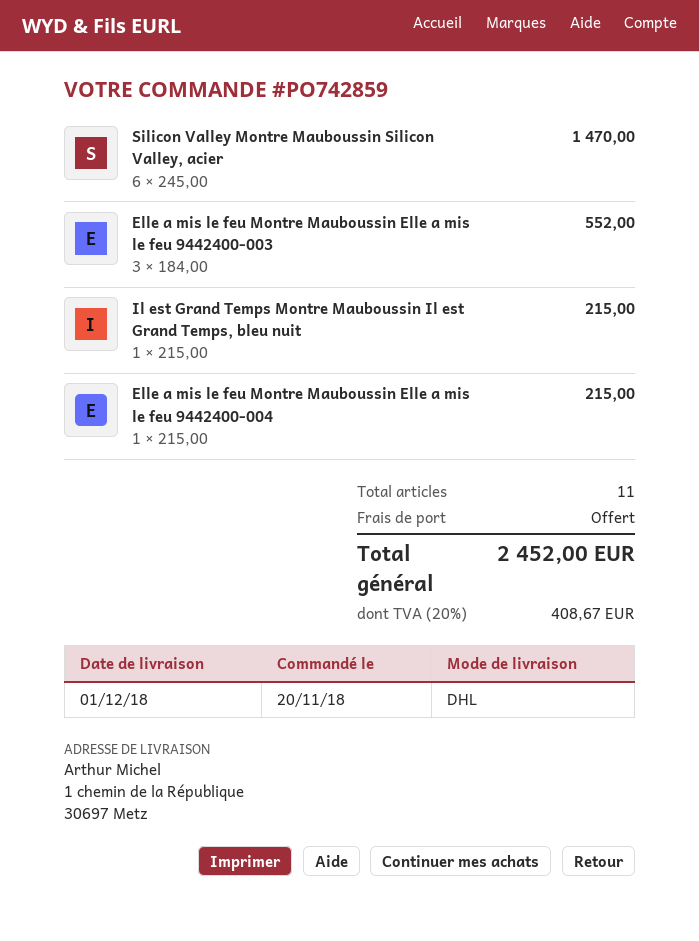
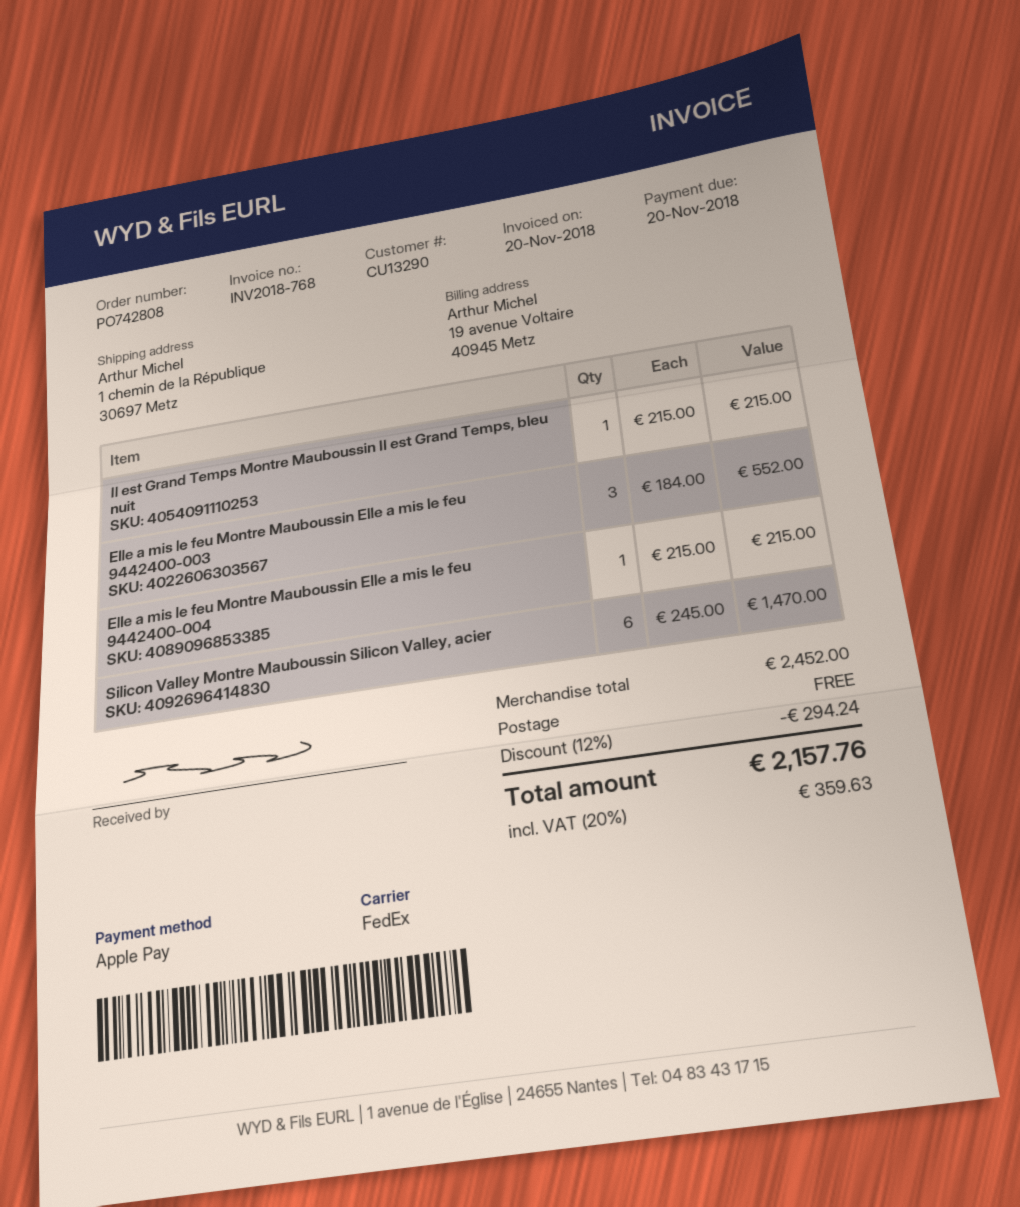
order number: PO742859 -> PO742808
shipping method: DHL -> FedEx
discount: none -> 12% = 294.24
tax: 20% = 408.67 -> 20% = 359.63
total: 2452.00 -> 2157.76

